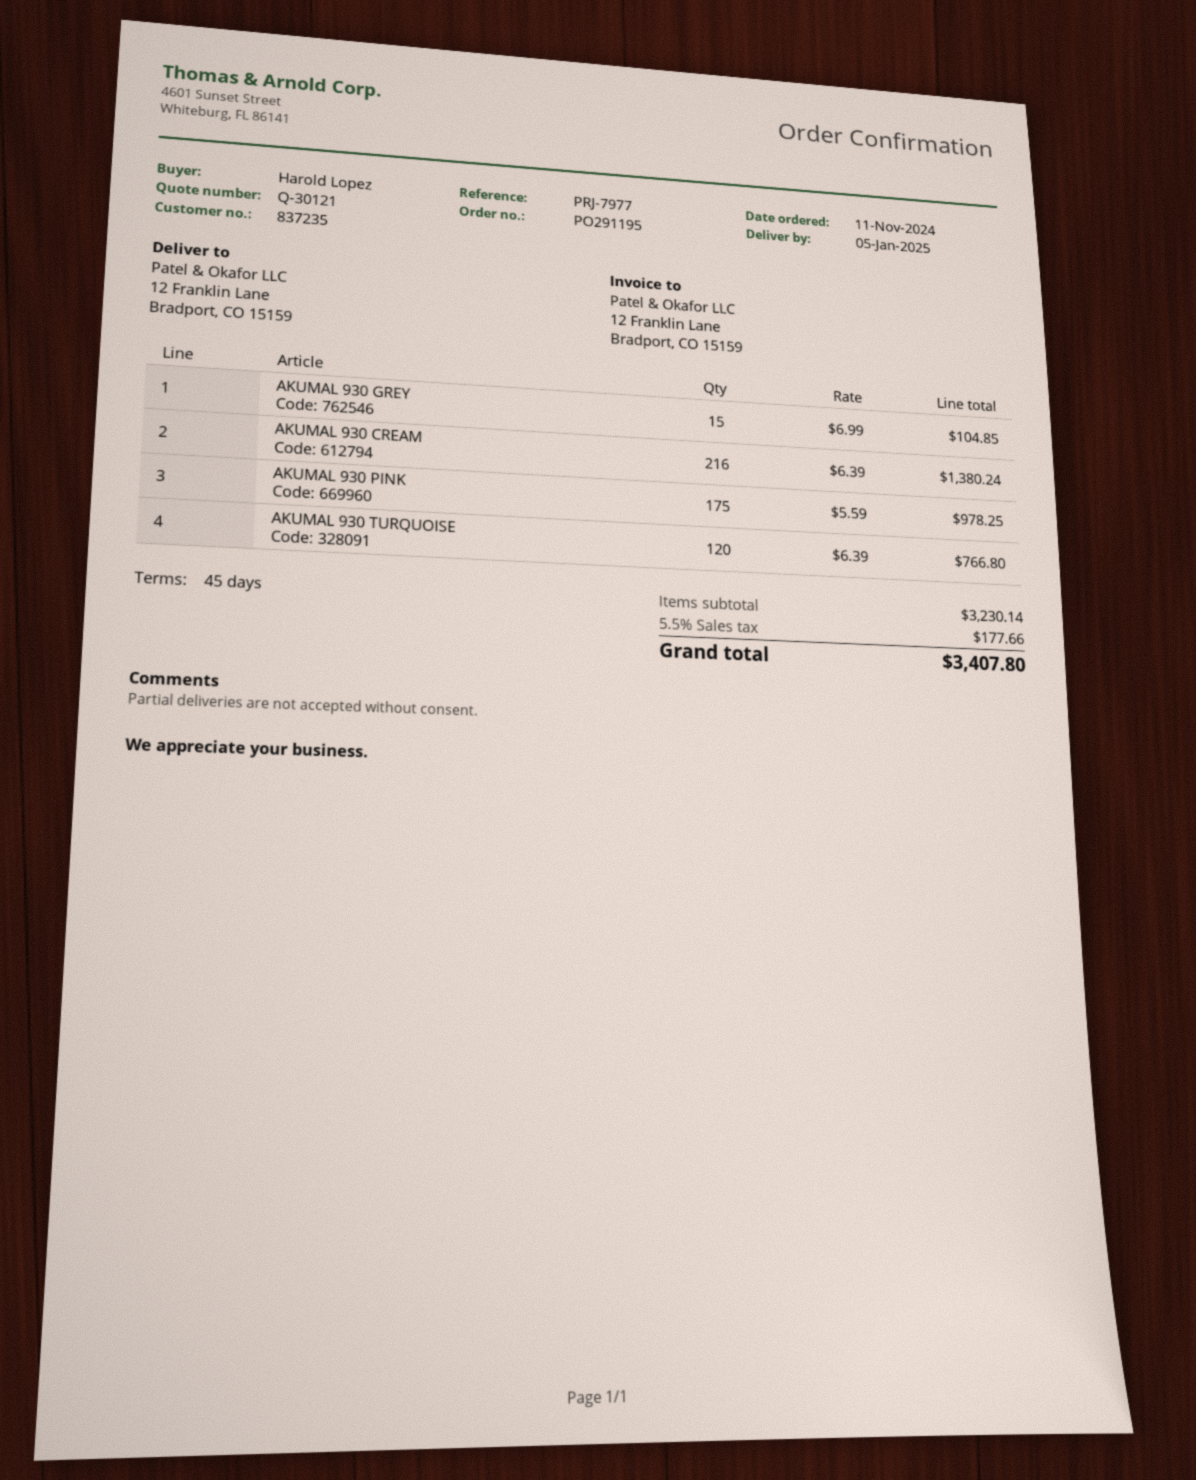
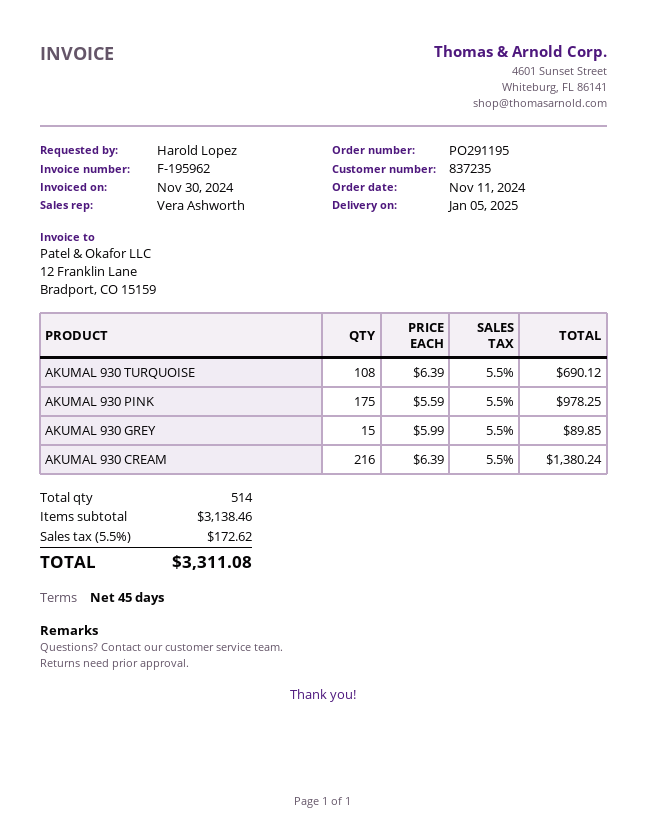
AKUMAL 930 GREY: 15 x 6.99 = 104.85 -> 15 x 5.99 = 89.85
AKUMAL 930 TURQUOISE: 120 x 6.39 = 766.80 -> 108 x 6.39 = 690.12
subtotal: 3230.14 -> 3138.46
tax: 5.5% = 177.66 -> 5.5% = 172.62
total: 3407.80 -> 3311.08

